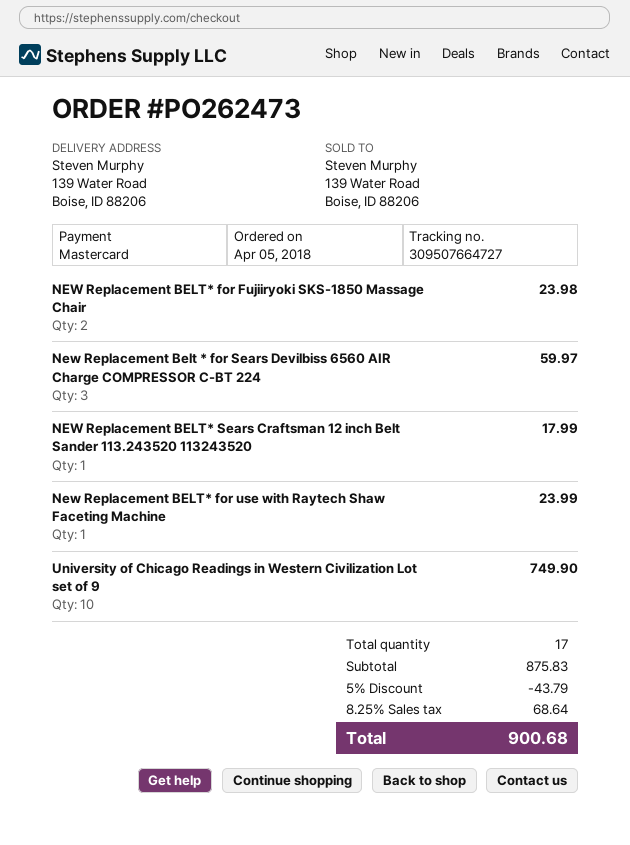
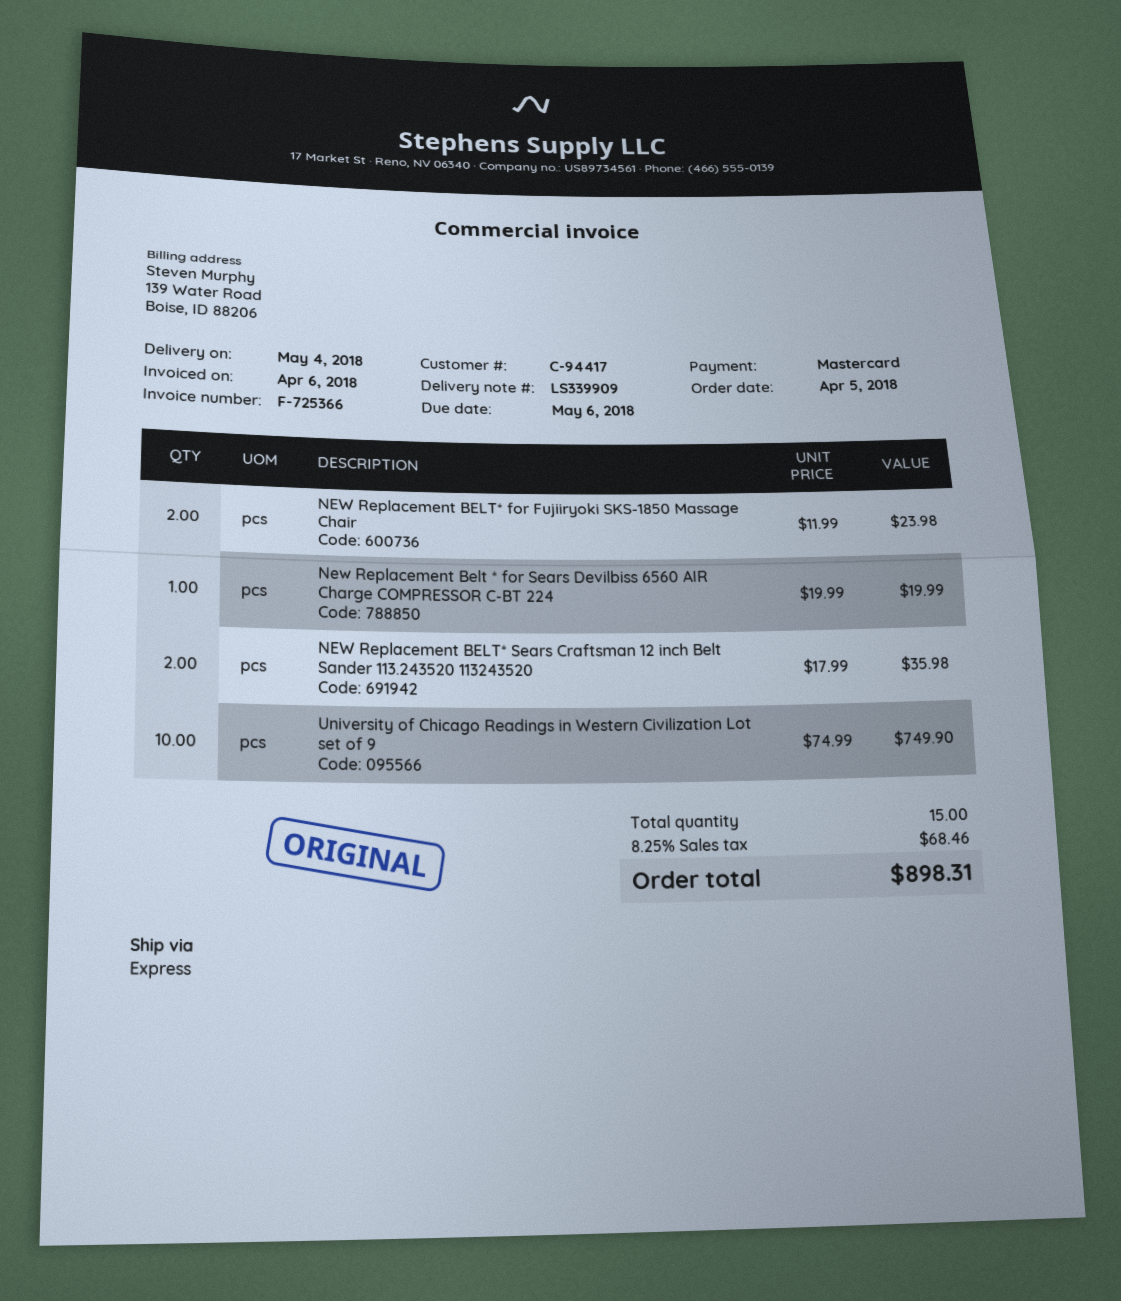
New Replacement Belt * for Sears Devilbiss 6560 AIR Charge COMPRESSOR C-BT 224: 3 for 59.97 -> 1 for 19.99
NEW Replacement BELT* Sears Craftsman 12 inch Belt Sander 113.243520 113243520: 1 for 17.99 -> 2 for 35.98
New Replacement BELT* for use with Raytech Shaw Faceting Machine: 1 for 23.99 -> none
total quantity: 17 -> 15
discount: 5% = 43.79 -> none
tax: 8.25% = 68.64 -> 8.25% = 68.46
total: 900.68 -> 898.31

